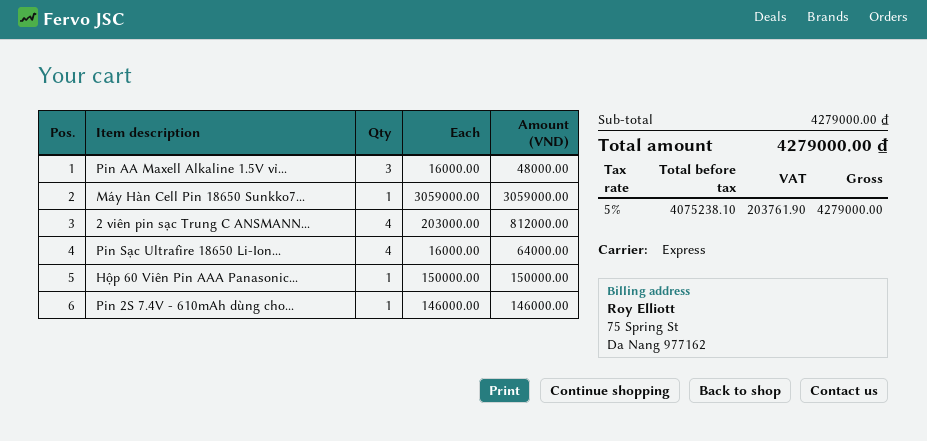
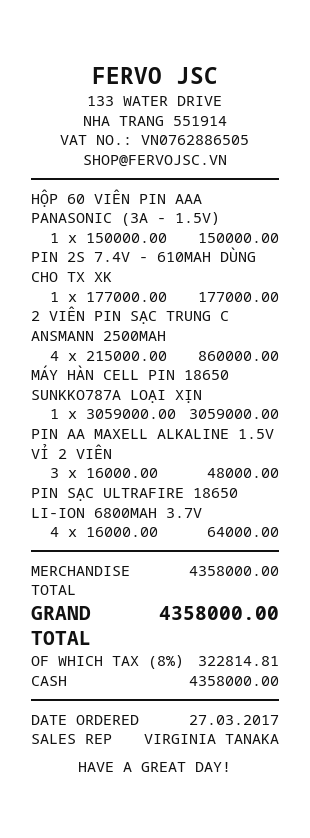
2 viên pin sạc Trung C ANSMANN...: 4 x 203000.00 = 812000.00 -> 4 x 215000.00 = 860000.00
Pin 2S 7.4V - 610mAh dùng cho...: 1 x 146000.00 = 146000.00 -> 1 x 177000.00 = 177000.00
subtotal: 4279000.00 -> 4358000.00
tax: 5% = 203761.90 -> 8% = 322814.81
total: 4279000.00 -> 4358000.00

